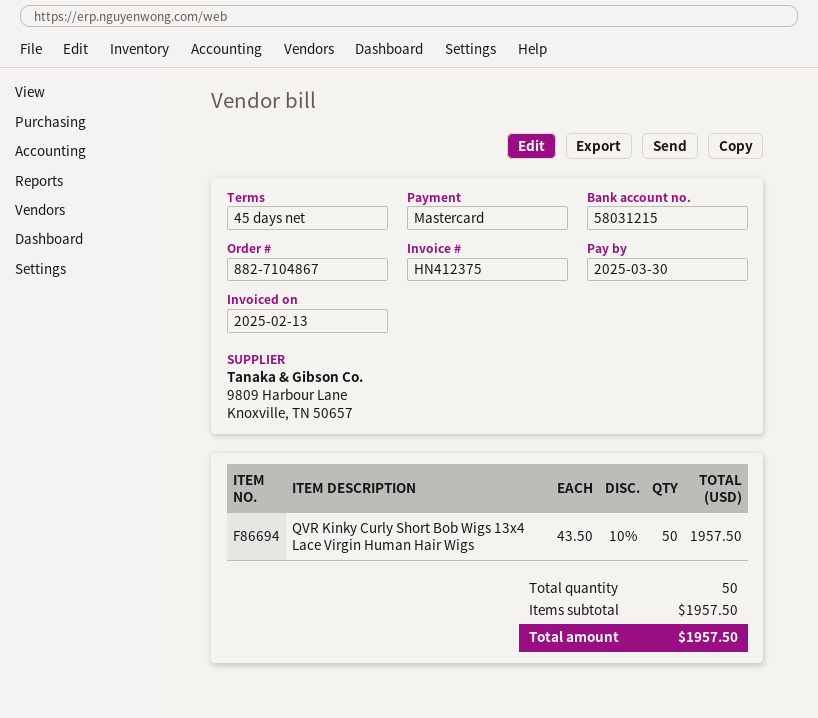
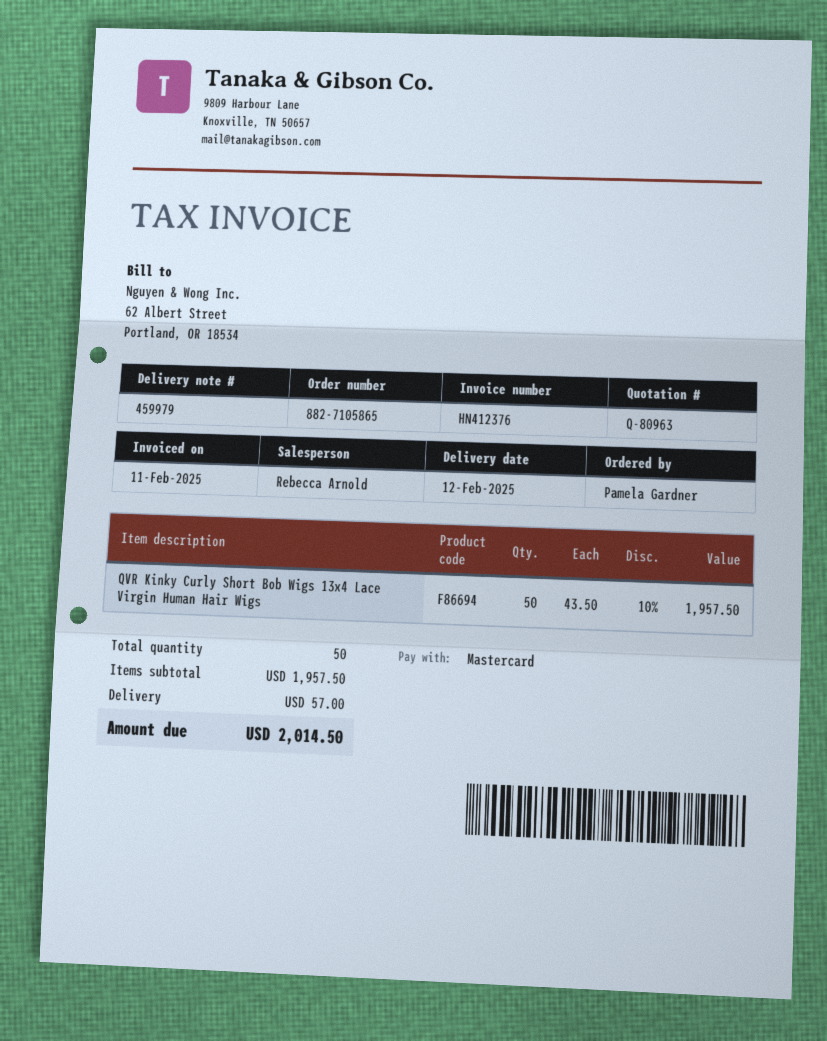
order number: 882-7104867 -> 882-7105865
invoice number: HN412375 -> HN412376
invoice date: 2025-02-13 -> 2025-02-11
shipping: none -> 57.00
total: 1957.50 -> 2014.50

